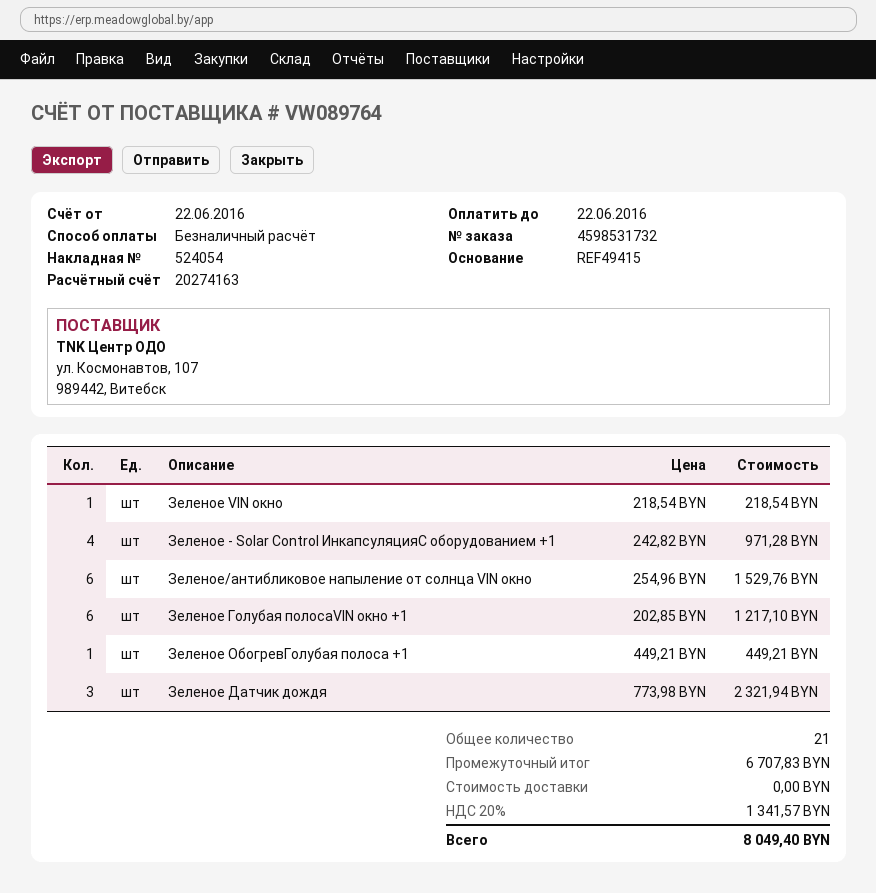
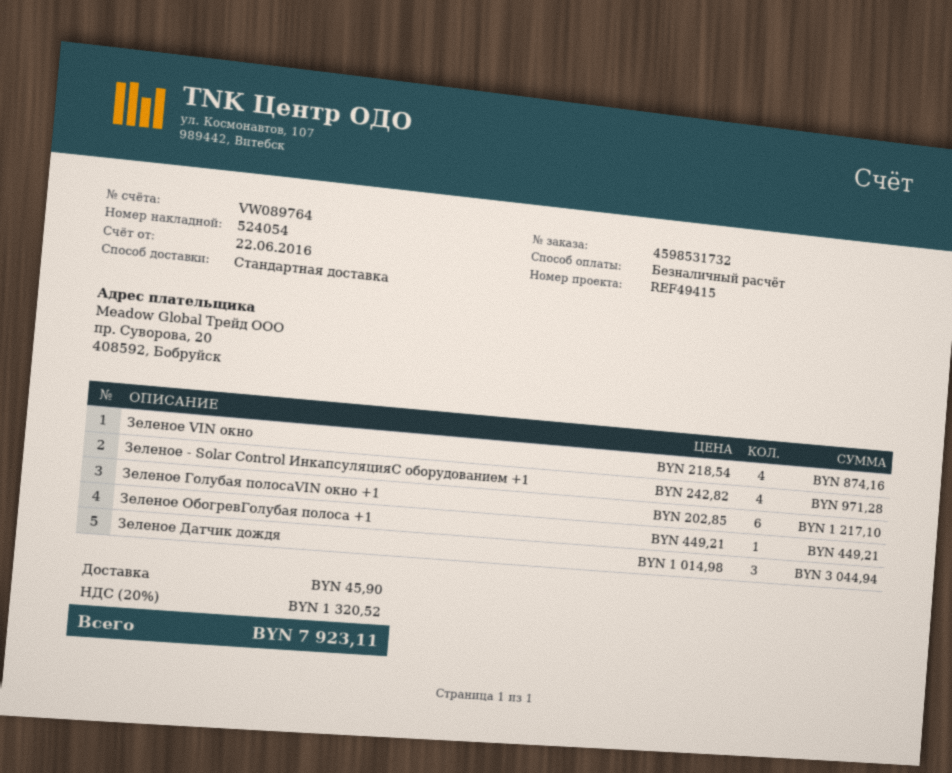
Зеленое VIN окно: 1 x 218.54 = 218.54 -> 4 x 218.54 = 874.16
Зеленое/антибликовое напыление от солнца VIN окно: 6 x 254.96 = 1529.76 -> none
Зеленое Датчик дождя: 3 x 773.98 = 2321.94 -> 3 x 1014.98 = 3044.94
shipping: 0.00 -> 45.90
tax: 20% = 1341.57 -> 20% = 1320.52
total: 8049.40 -> 7923.11

